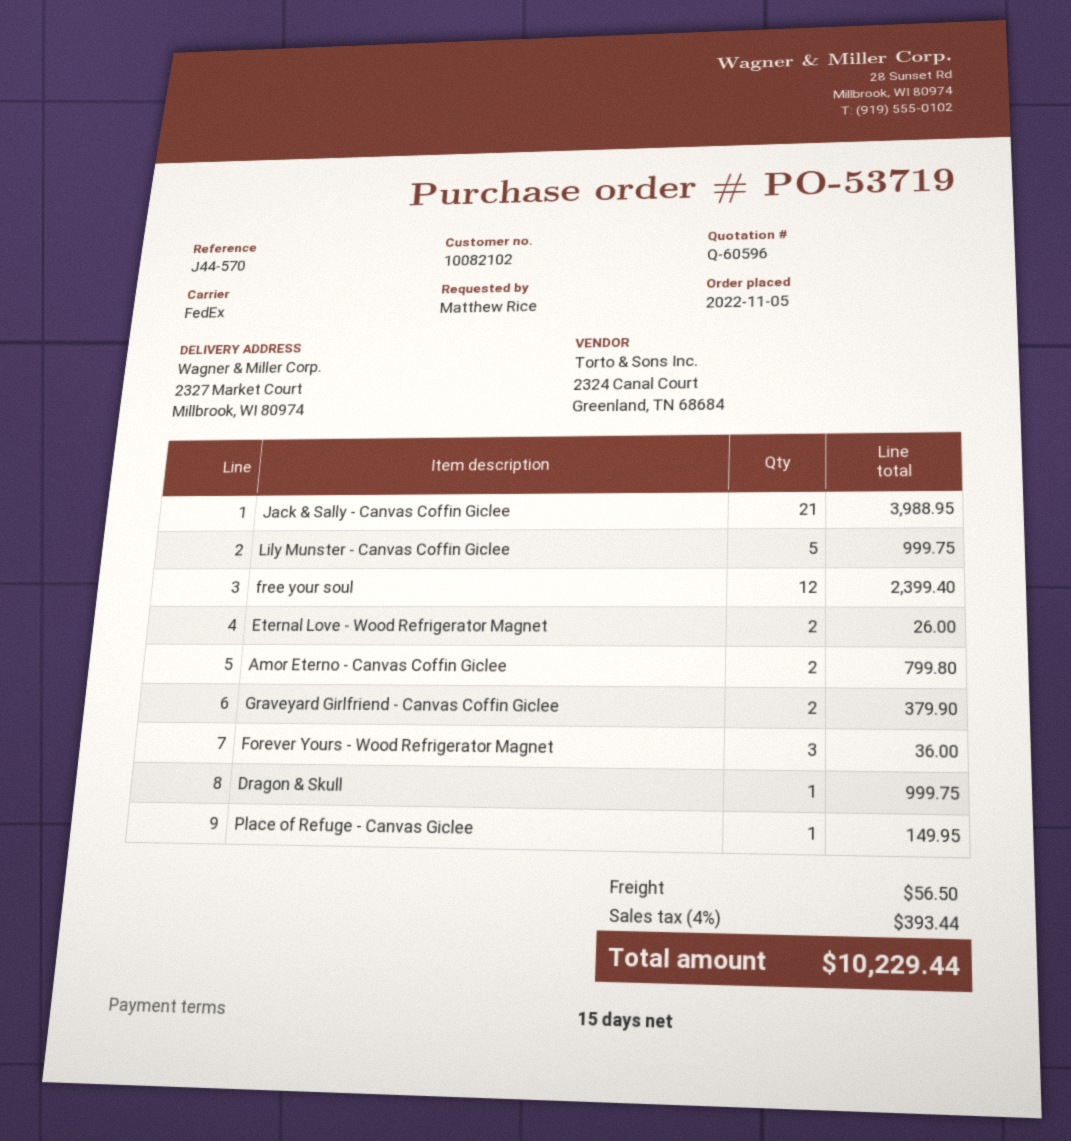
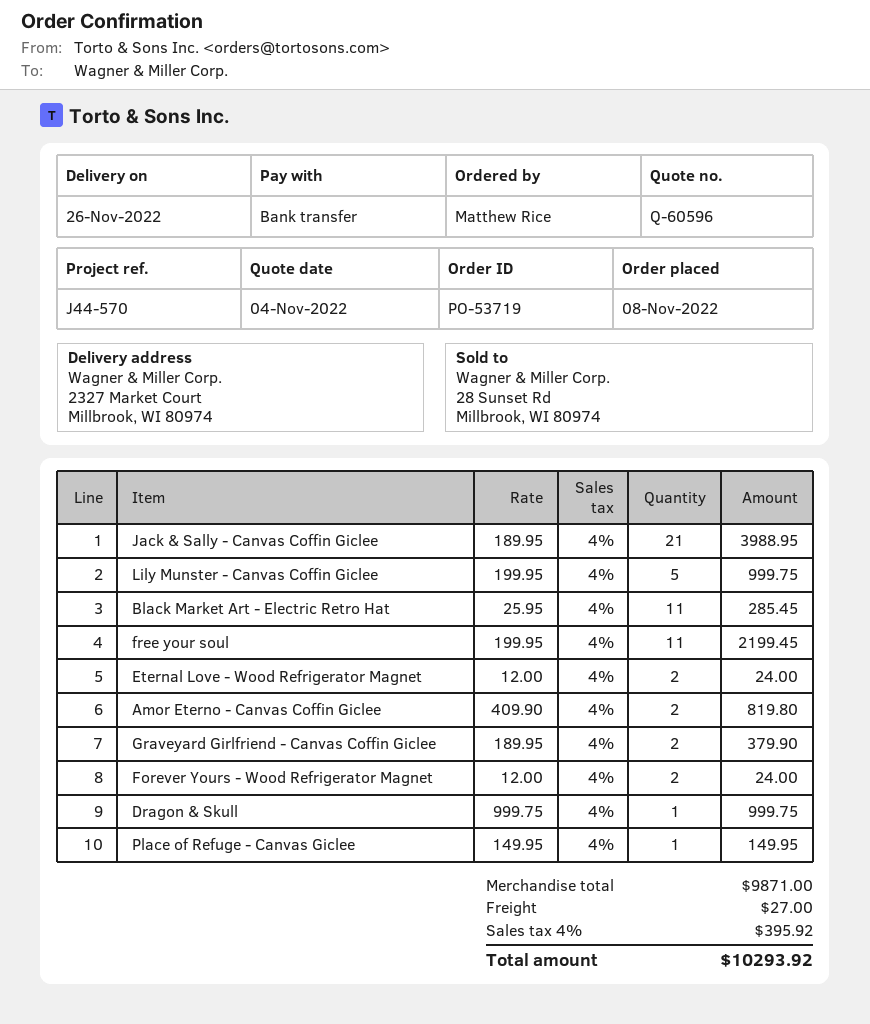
order date: 2022-11-05 -> 2022-11-08
free your soul: 12 for 2399.40 -> 11 for 2199.45
Eternal Love - Wood Refrigerator Magnet: 2 for 26.00 -> 2 for 24.00
Amor Eterno - Canvas Coffin Giclee: 2 for 799.80 -> 2 for 819.80
Forever Yours - Wood Refrigerator Magnet: 3 for 36.00 -> 2 for 24.00
Black Market Art - Electric Retro Hat: none -> 11 for 285.45
shipping: 56.50 -> 27.00
tax: 4% = 393.44 -> 4% = 395.92
total: 10229.44 -> 10293.92

